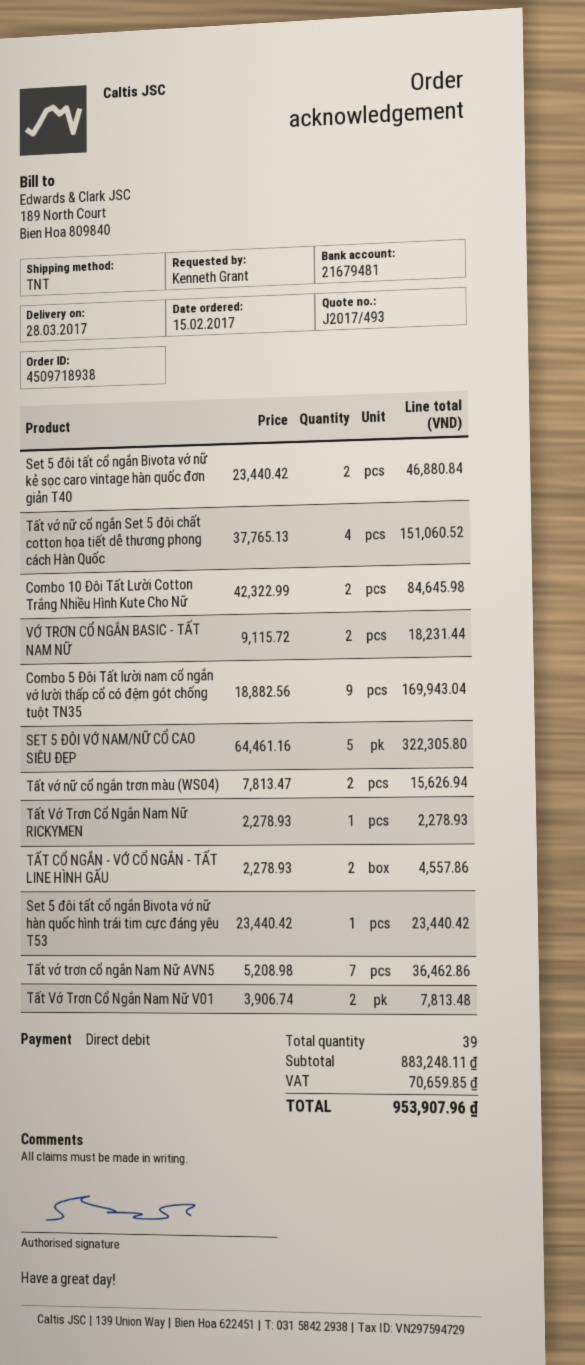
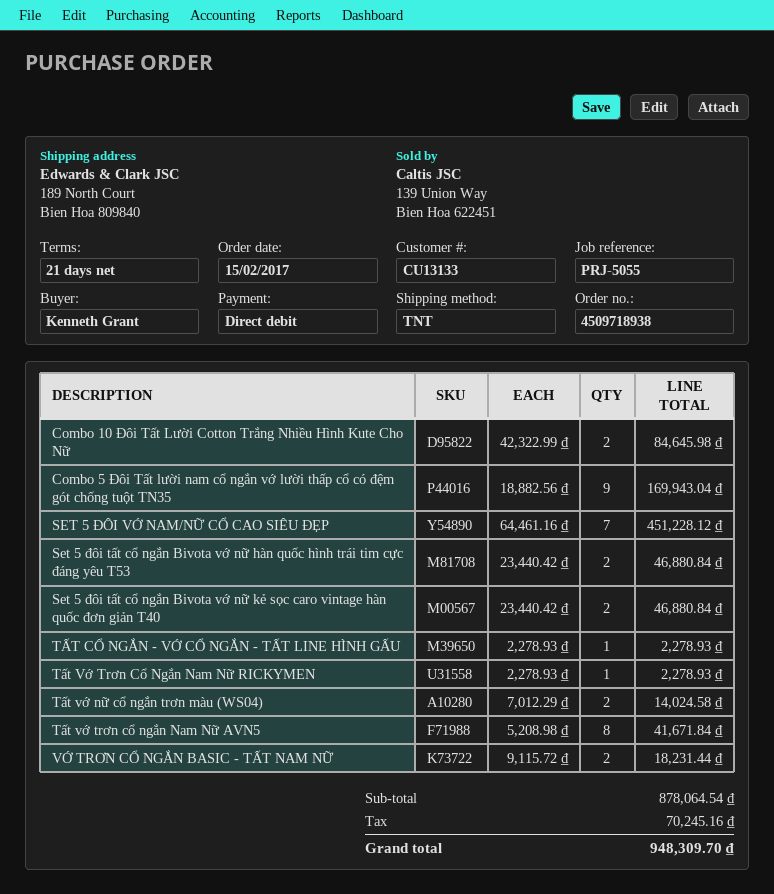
Tất vớ nữ cổ ngắn Set 5 đôi chất cotton họa tiết dễ thương phong cách Hàn Quốc: 4 x 37765.13 = 151060.52 -> none
SET 5 ĐÔI VỚ NAM/NỮ CỔ CAO SIÊU ĐẸP: 5 x 64461.16 = 322305.80 -> 7 x 64461.16 = 451228.12
Tất vớ nữ cổ ngắn trơn màu (WS04): 2 x 7813.47 = 15626.94 -> 2 x 7012.29 = 14024.58
TẤT CỔ NGẮN - VỚ CỔ NGẮN - TẤT LINE HÌNH GẤU: 2 x 2278.93 = 4557.86 -> 1 x 2278.93 = 2278.93
Set 5 đôi tất cổ ngắn Bivota vớ nữ hàn quốc hình trái tim cực đáng yêu T53: 1 x 23440.42 = 23440.42 -> 2 x 23440.42 = 46880.84
Tất vớ trơn cổ ngắn Nam Nữ AVN5: 7 x 5208.98 = 36462.86 -> 8 x 5208.98 = 41671.84
Tất Vớ Trơn Cổ Ngắn Nam Nữ V01: 2 x 3906.74 = 7813.48 -> none
subtotal: 883248.11 -> 878064.54
tax: 70659.85 -> 70245.16
total: 953907.96 -> 948309.70

